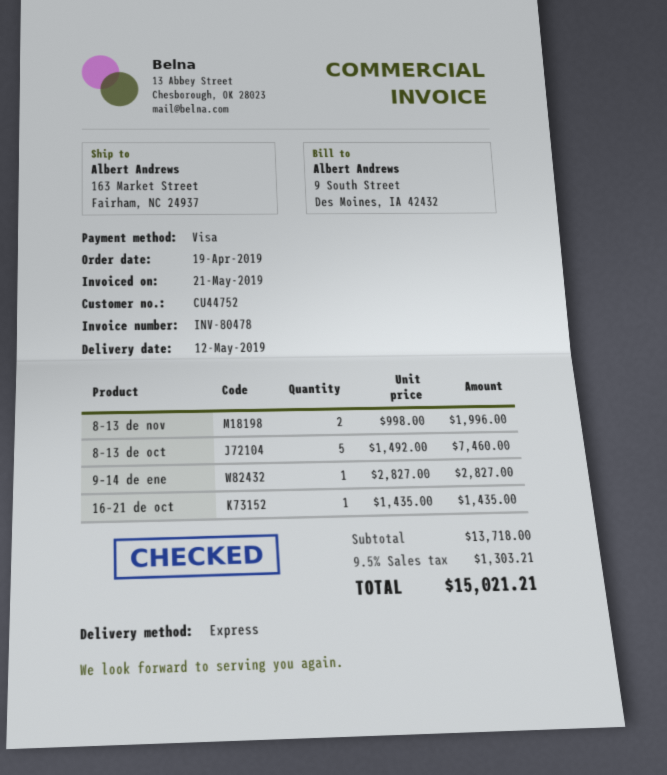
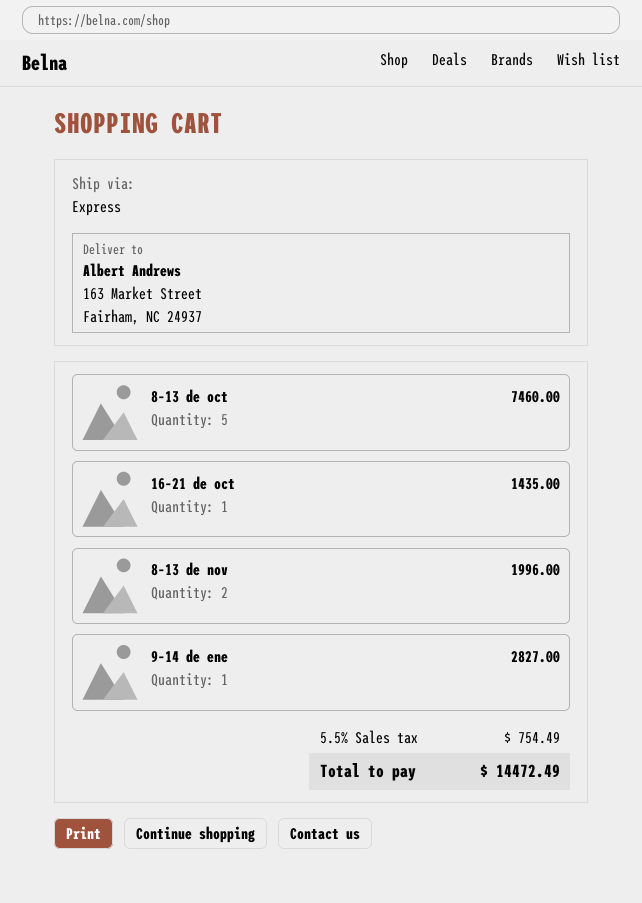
tax: 9.5% = 1303.21 -> 5.5% = 754.49
total: 15021.21 -> 14472.49

